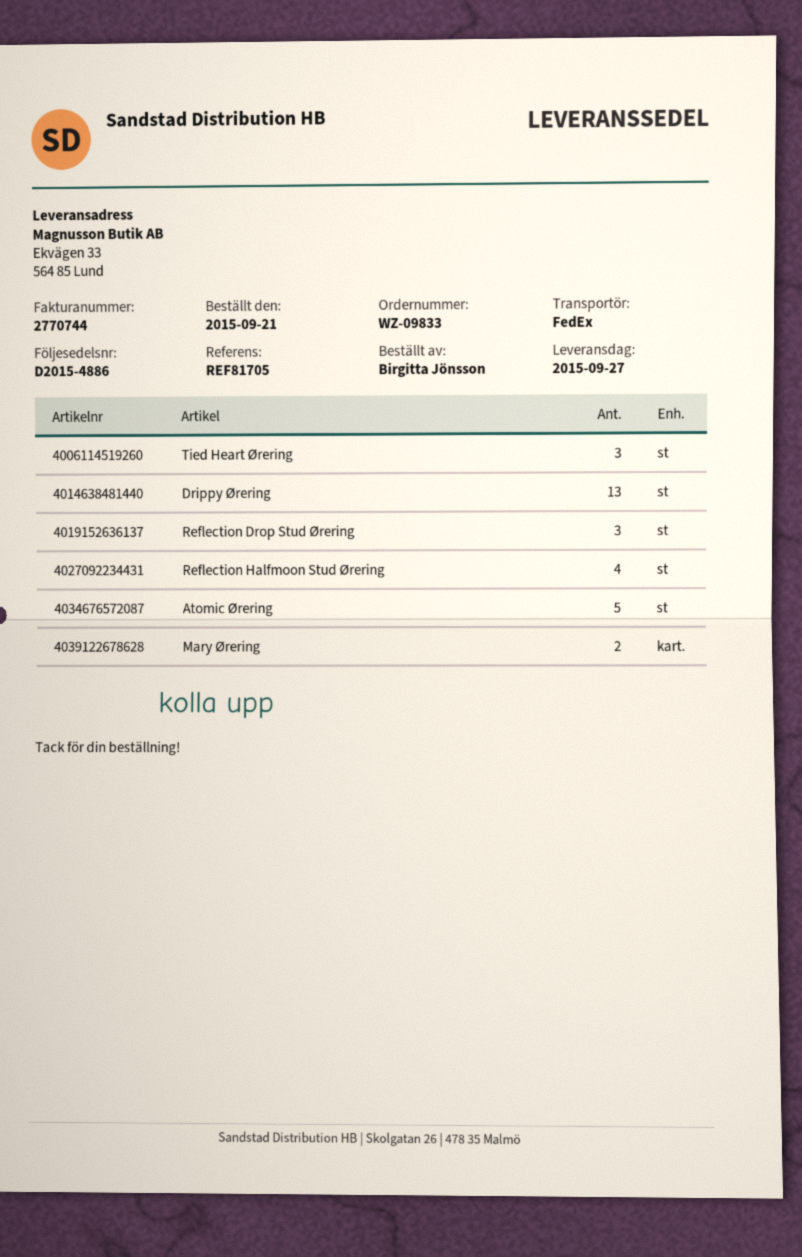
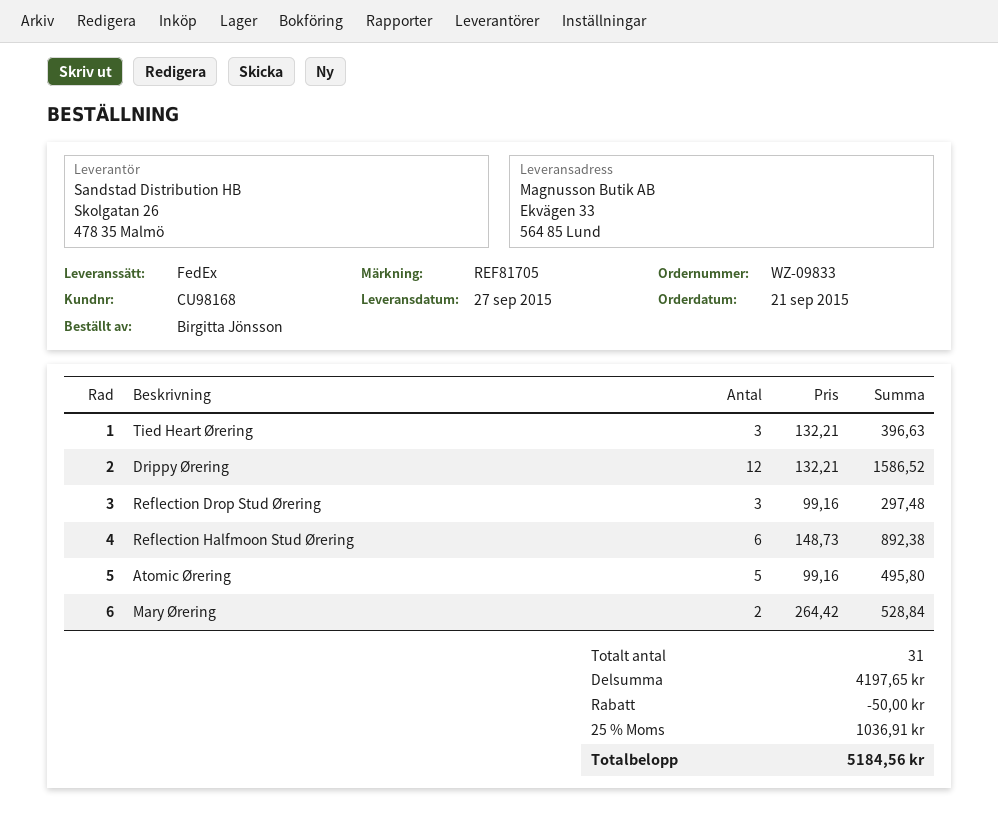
Drippy Ørering: 13 -> 12
Reflection Halfmoon Stud Ørering: 4 -> 6

